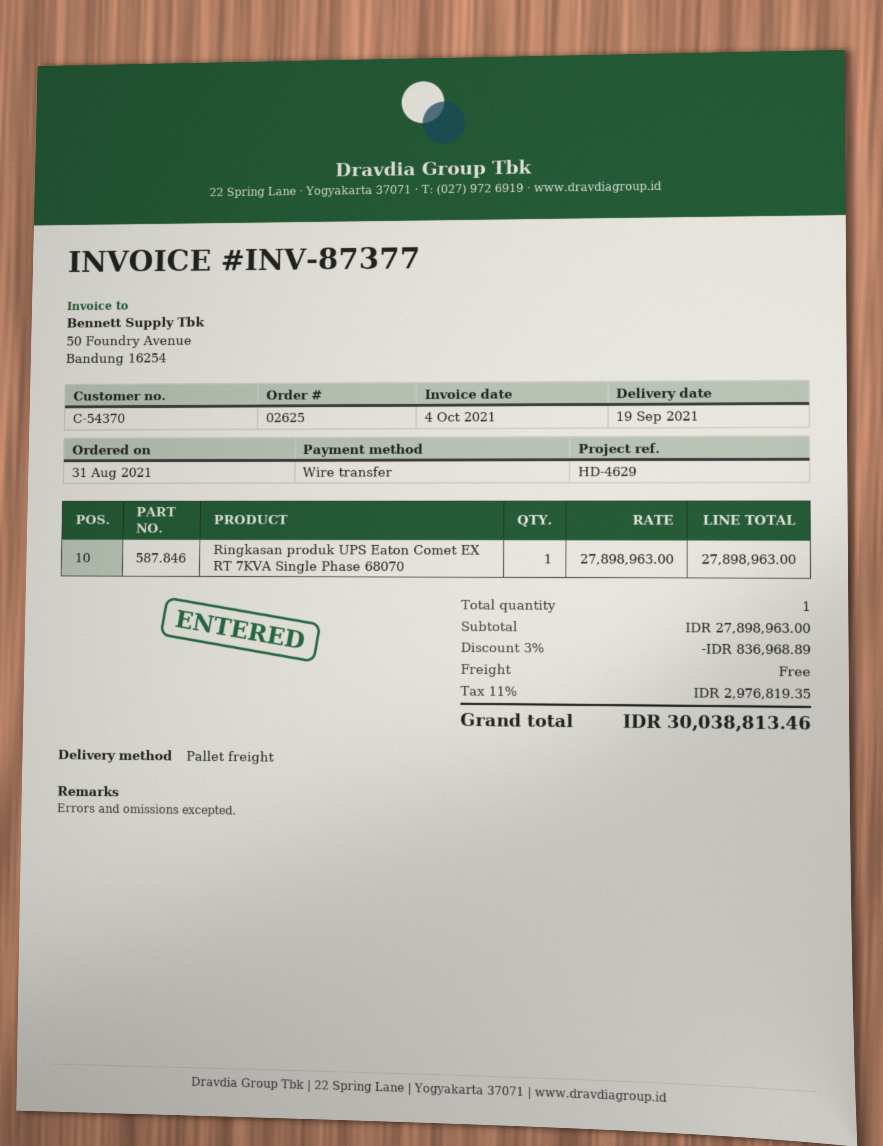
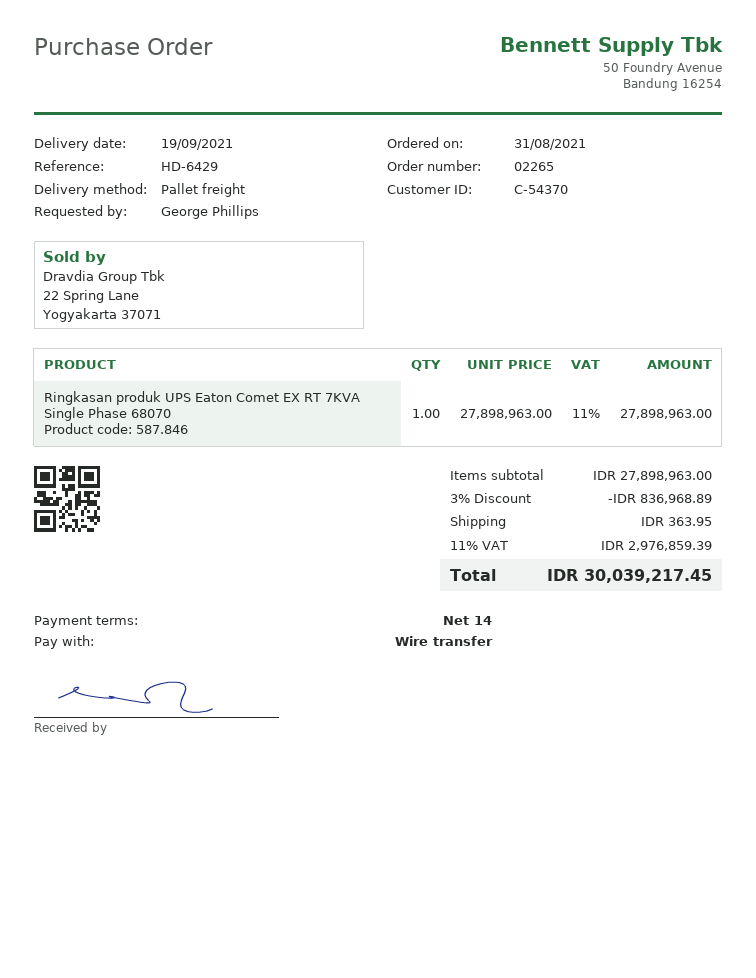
order number: 02625 -> 02265
reference: HD-4629 -> HD-6429
shipping: 0.00 -> 363.95
tax: 11% = 2976819.35 -> 11% = 2976859.39
total: 30038813.46 -> 30039217.45

